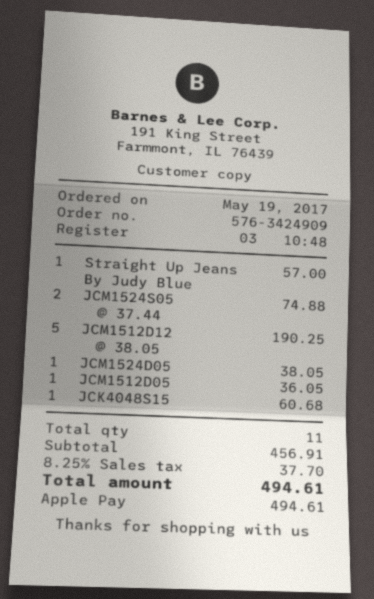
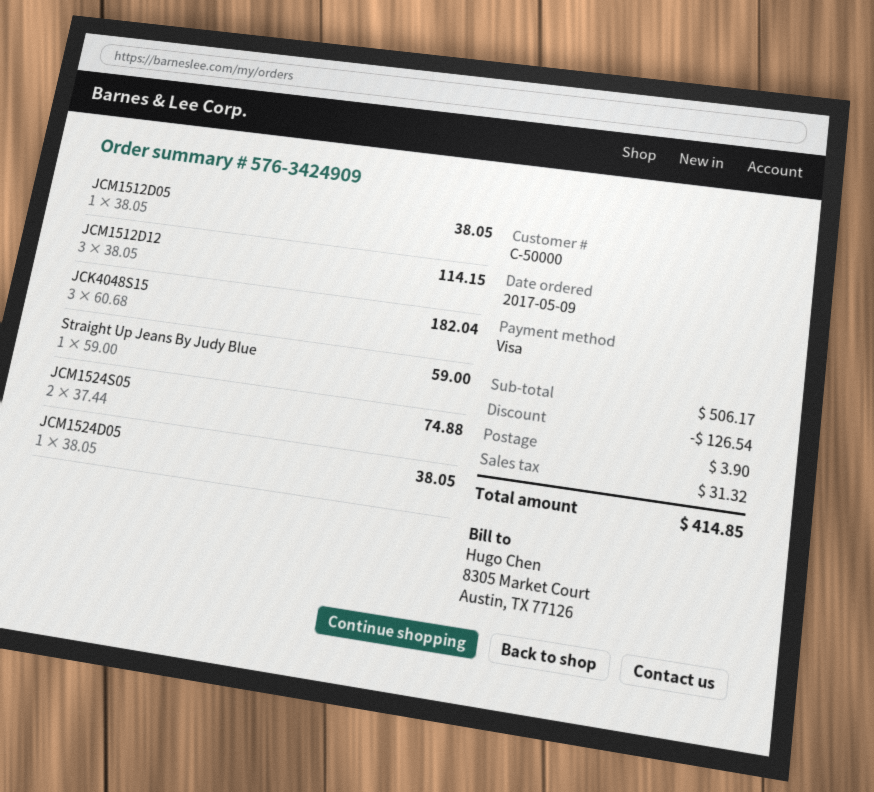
order date: 2017-05-19 -> 2017-05-09
payment method: Apple Pay -> Visa
Straight Up Jeans By Judy Blue: 1 x 57.00 = 57.00 -> 1 x 59.00 = 59.00
JCM1512D12: 5 x 38.05 = 190.25 -> 3 x 38.05 = 114.15
JCM1512D05: 1 x 36.05 = 36.05 -> 1 x 38.05 = 38.05
JCK4048S15: 1 x 60.68 = 60.68 -> 3 x 60.68 = 182.04
subtotal: 456.91 -> 506.17
discount: none -> 126.54
shipping: none -> 3.90
tax: 37.70 -> 31.32
total: 494.61 -> 414.85

